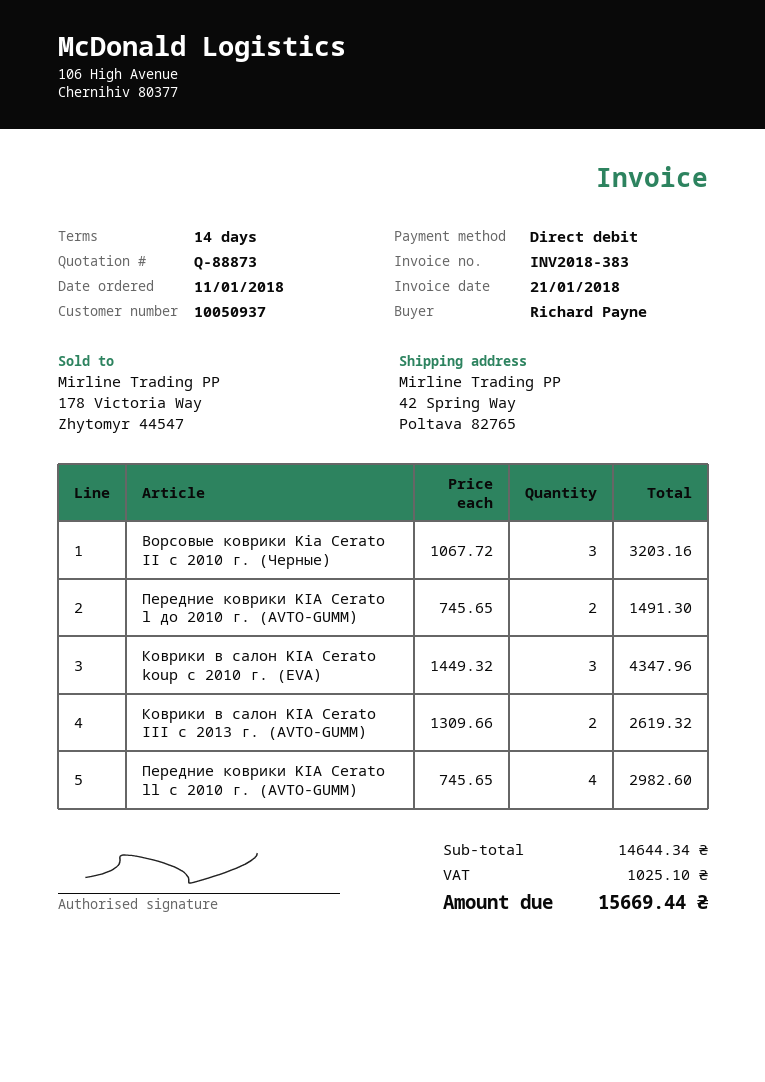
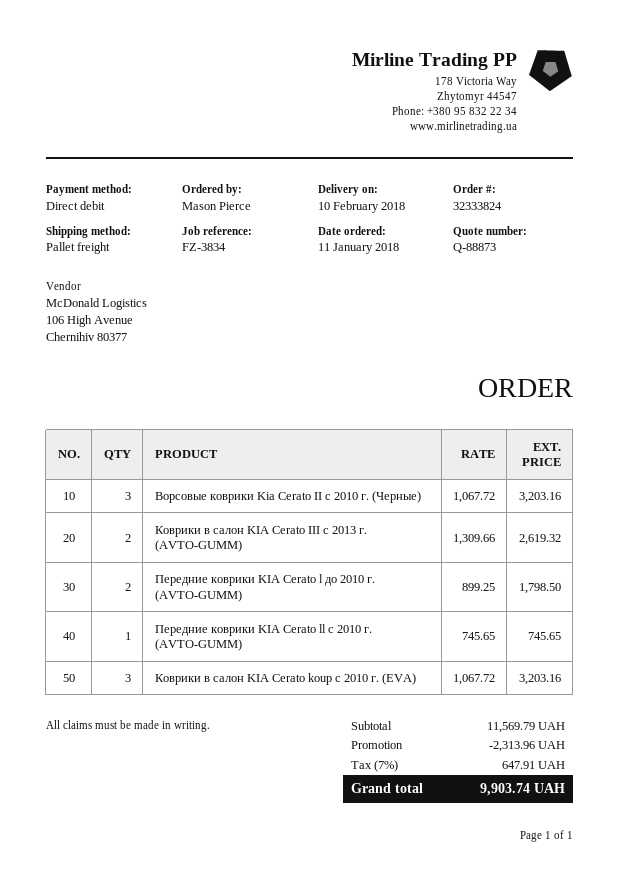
ordered by: Richard Payne -> Mason Pierce
Передние коврики KIA Cerato l до 2010 г. (AVTO-GUMM): 2 x 745.65 = 1491.30 -> 2 x 899.25 = 1798.50
Коврики в салон KIA Cerato koup с 2010 г. (EVA): 3 x 1449.32 = 4347.96 -> 3 x 1067.72 = 3203.16
Передние коврики KIA Cerato ll с 2010 г. (AVTO-GUMM): 4 x 745.65 = 2982.60 -> 1 x 745.65 = 745.65
subtotal: 14644.34 -> 11569.79
discount: none -> 2313.96
tax: 1025.10 -> 647.91
total: 15669.44 -> 9903.74

